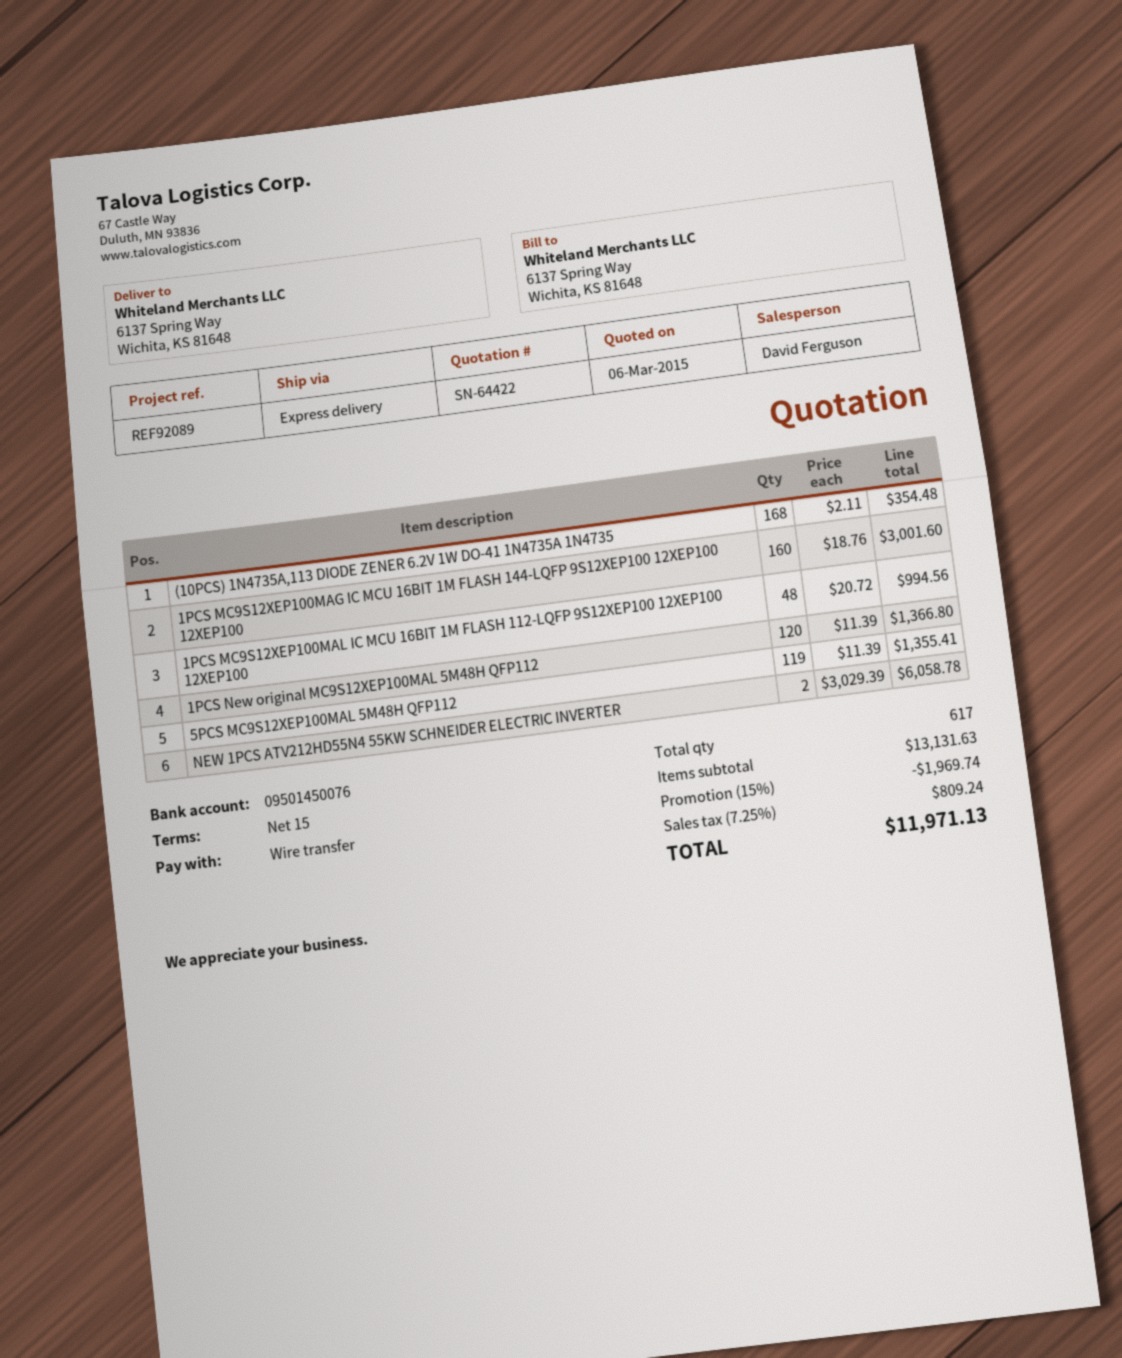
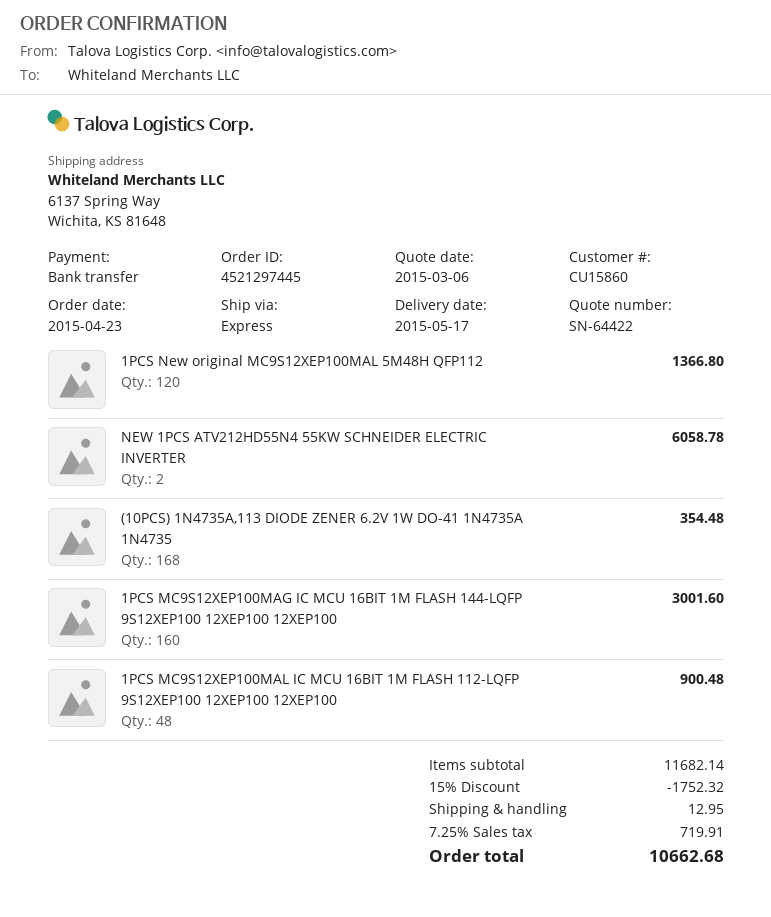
1PCS MC9S12XEP100MAL IC MCU 16BIT 1M FLASH 112-LQFP 9S12XEP100 12XEP100 12XEP100: 48 for 994.56 -> 48 for 900.48
5PCS MC9S12XEP100MAL 5M48H QFP112: 119 for 1355.41 -> none
subtotal: 13131.63 -> 11682.14
discount: 15% = 1969.74 -> 15% = 1752.32
shipping: none -> 12.95
tax: 7.25% = 809.24 -> 7.25% = 719.91
total: 11971.13 -> 10662.68

